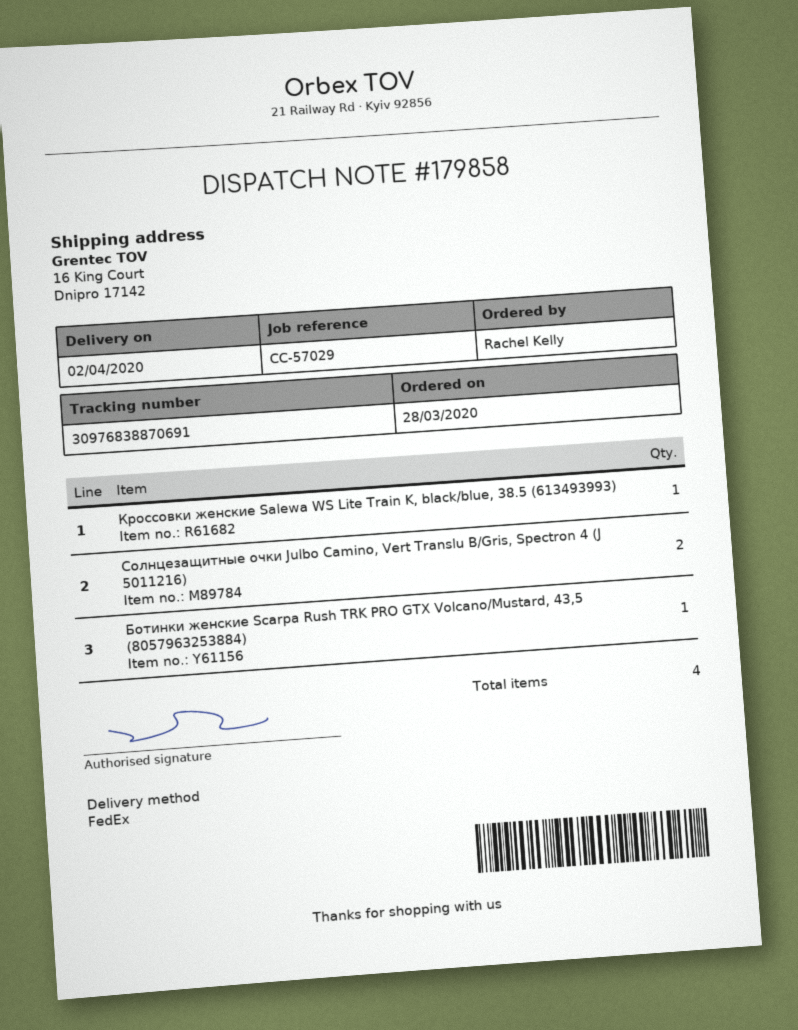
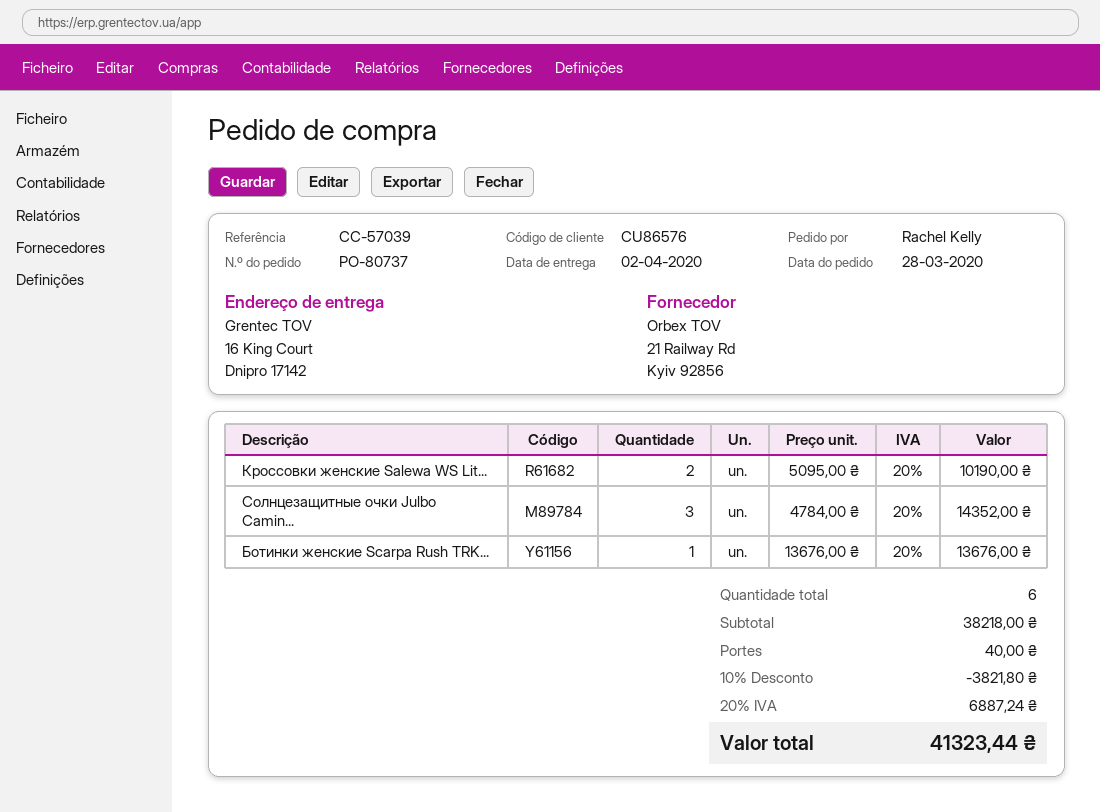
reference: CC-57029 -> CC-57039
Кроссовки женские Salewa WS Lite Train K, black/blue, 38.5 (613493993): 1 -> 2
Солнцезащитные очки Julbo Camino, Vert Translu B/Gris, Spectron 4 (J 5011216): 2 -> 3
total quantity: 4 -> 6

